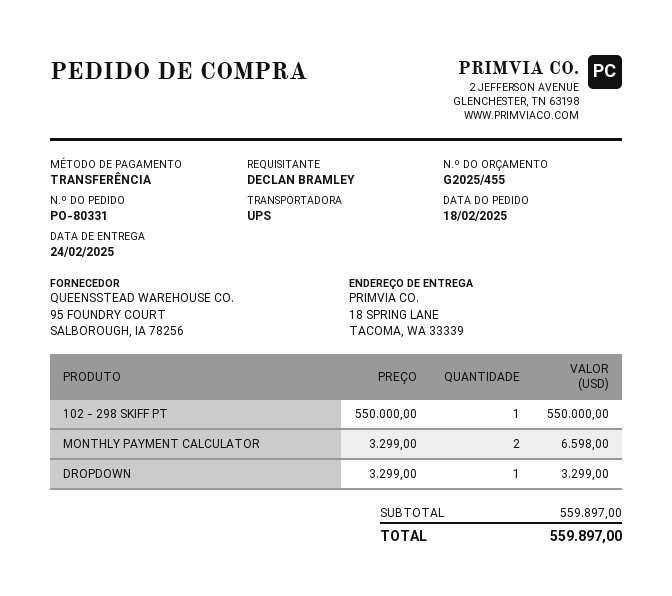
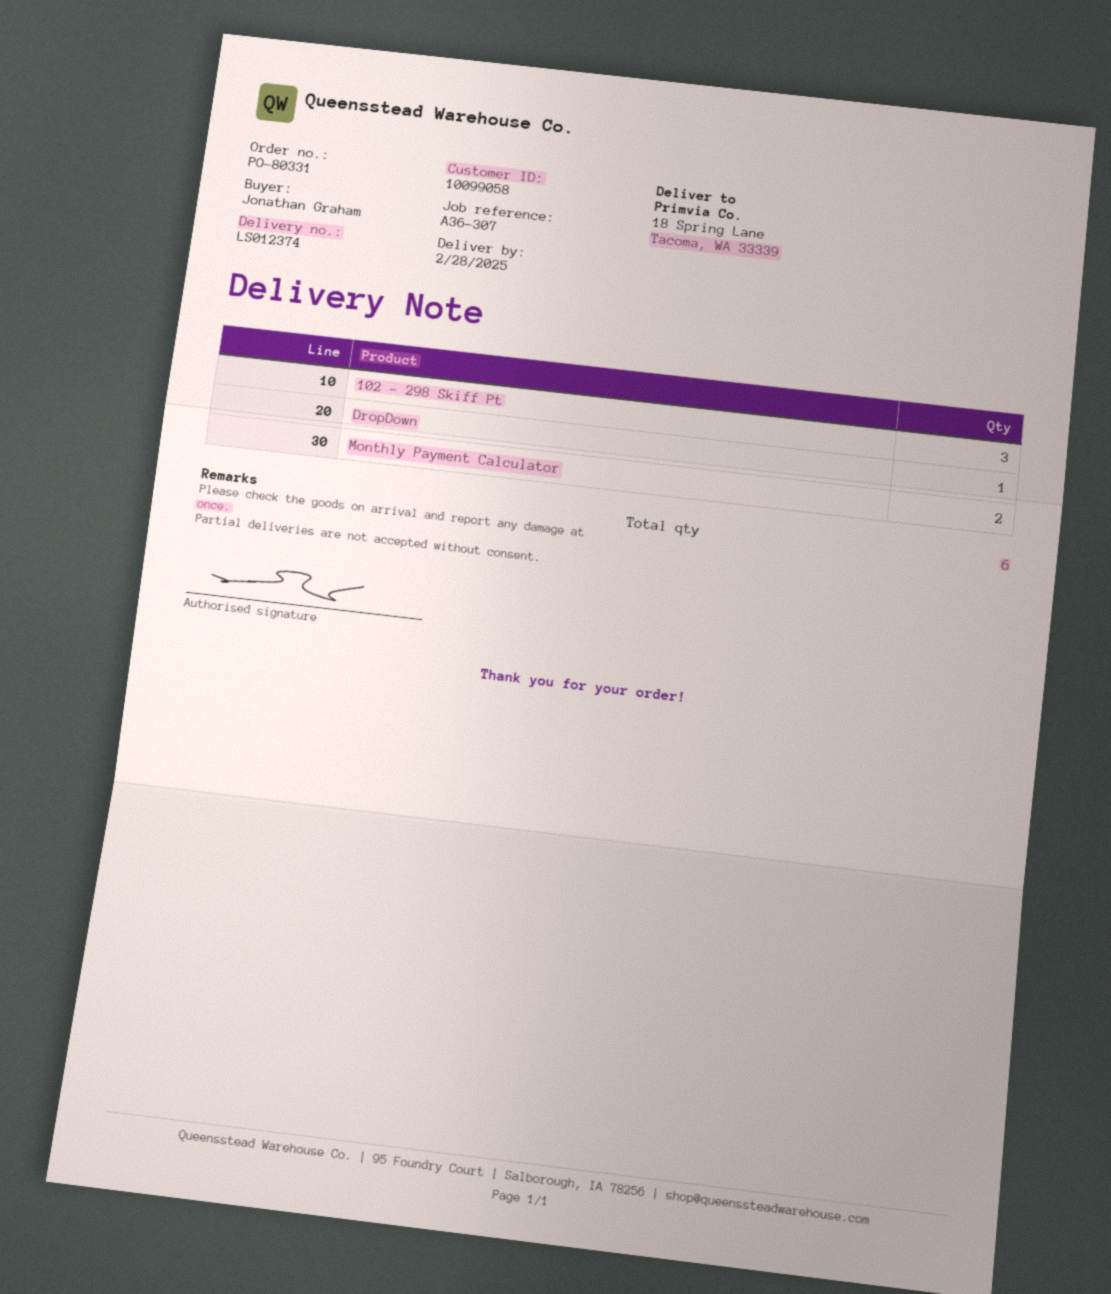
delivery date: 2025-02-24 -> 2025-02-28
ordered by: DECLAN BRAMLEY -> Jonathan Graham
102 - 298 SKIFF PT: 1 -> 3

